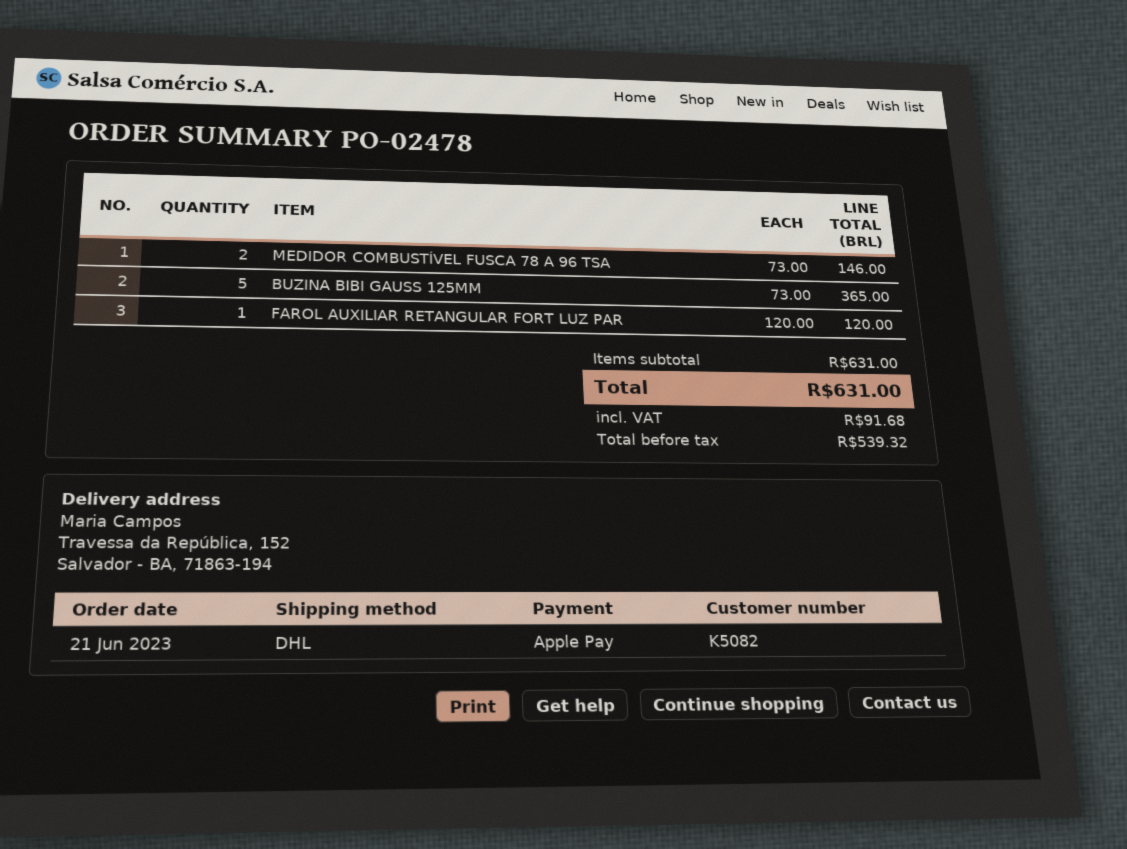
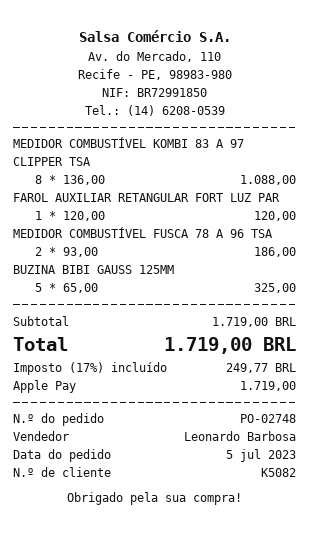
order number: PO-02478 -> PO-02748
order date: 2023-06-21 -> 2023-07-05
MEDIDOR COMBUSTÍVEL FUSCA 78 A 96 TSA: 2 x 73.00 = 146.00 -> 2 x 93.00 = 186.00
BUZINA BIBI GAUSS 125MM: 5 x 73.00 = 365.00 -> 5 x 65.00 = 325.00
MEDIDOR COMBUSTÍVEL KOMBI 83 A 97 CLIPPER TSA: none -> 8 x 136.00 = 1088.00
subtotal: 631.00 -> 1719.00
tax: 91.68 -> 249.77
total: 631.00 -> 1719.00

